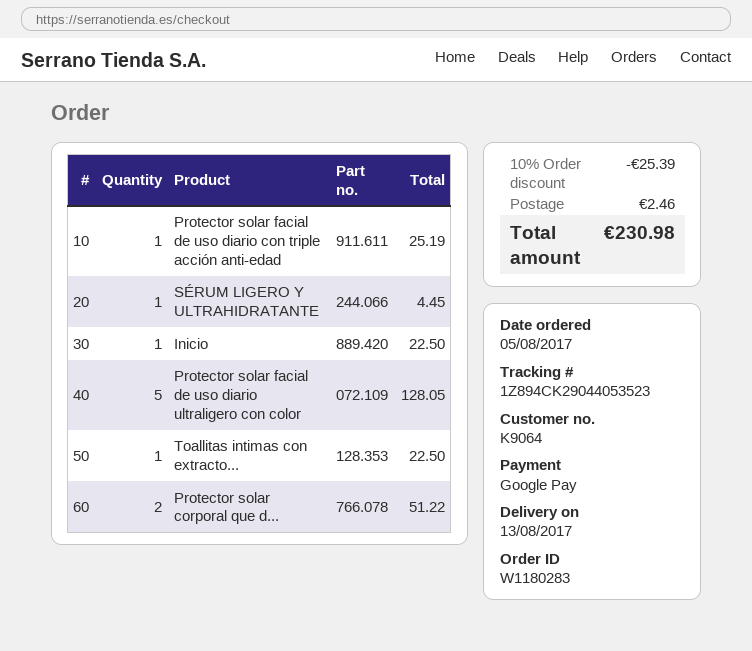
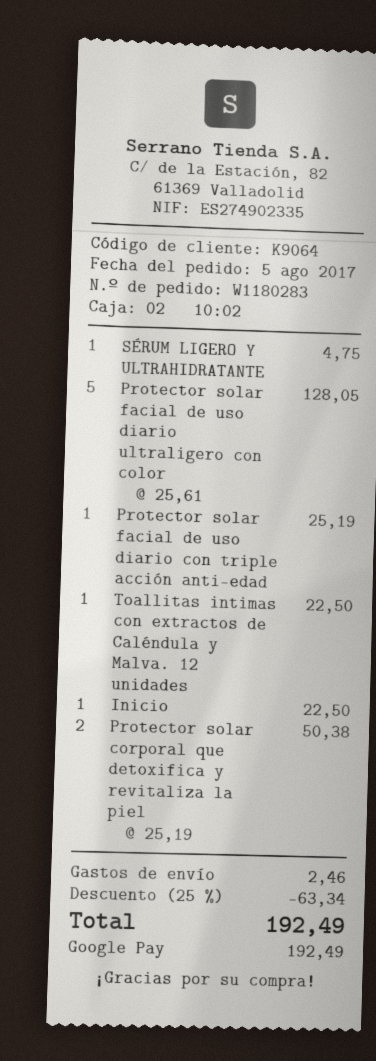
SÉRUM LIGERO Y ULTRAHIDRATANTE: 1 for 4.45 -> 1 for 4.75
Protector solar corporal que d...: 2 for 51.22 -> 2 for 50.38
discount: 10% = 25.39 -> 25% = 63.34
total: 230.98 -> 192.49

